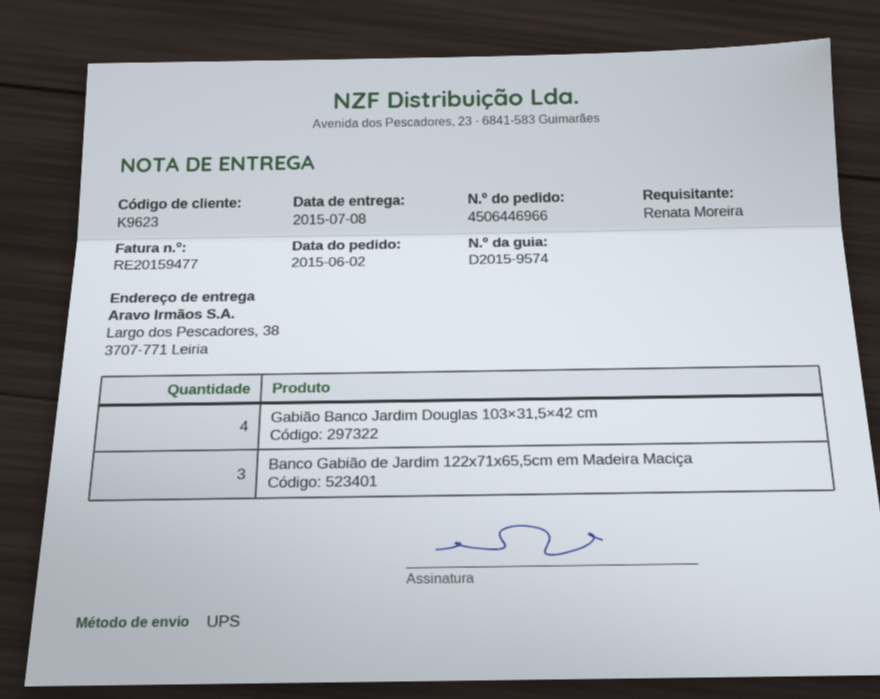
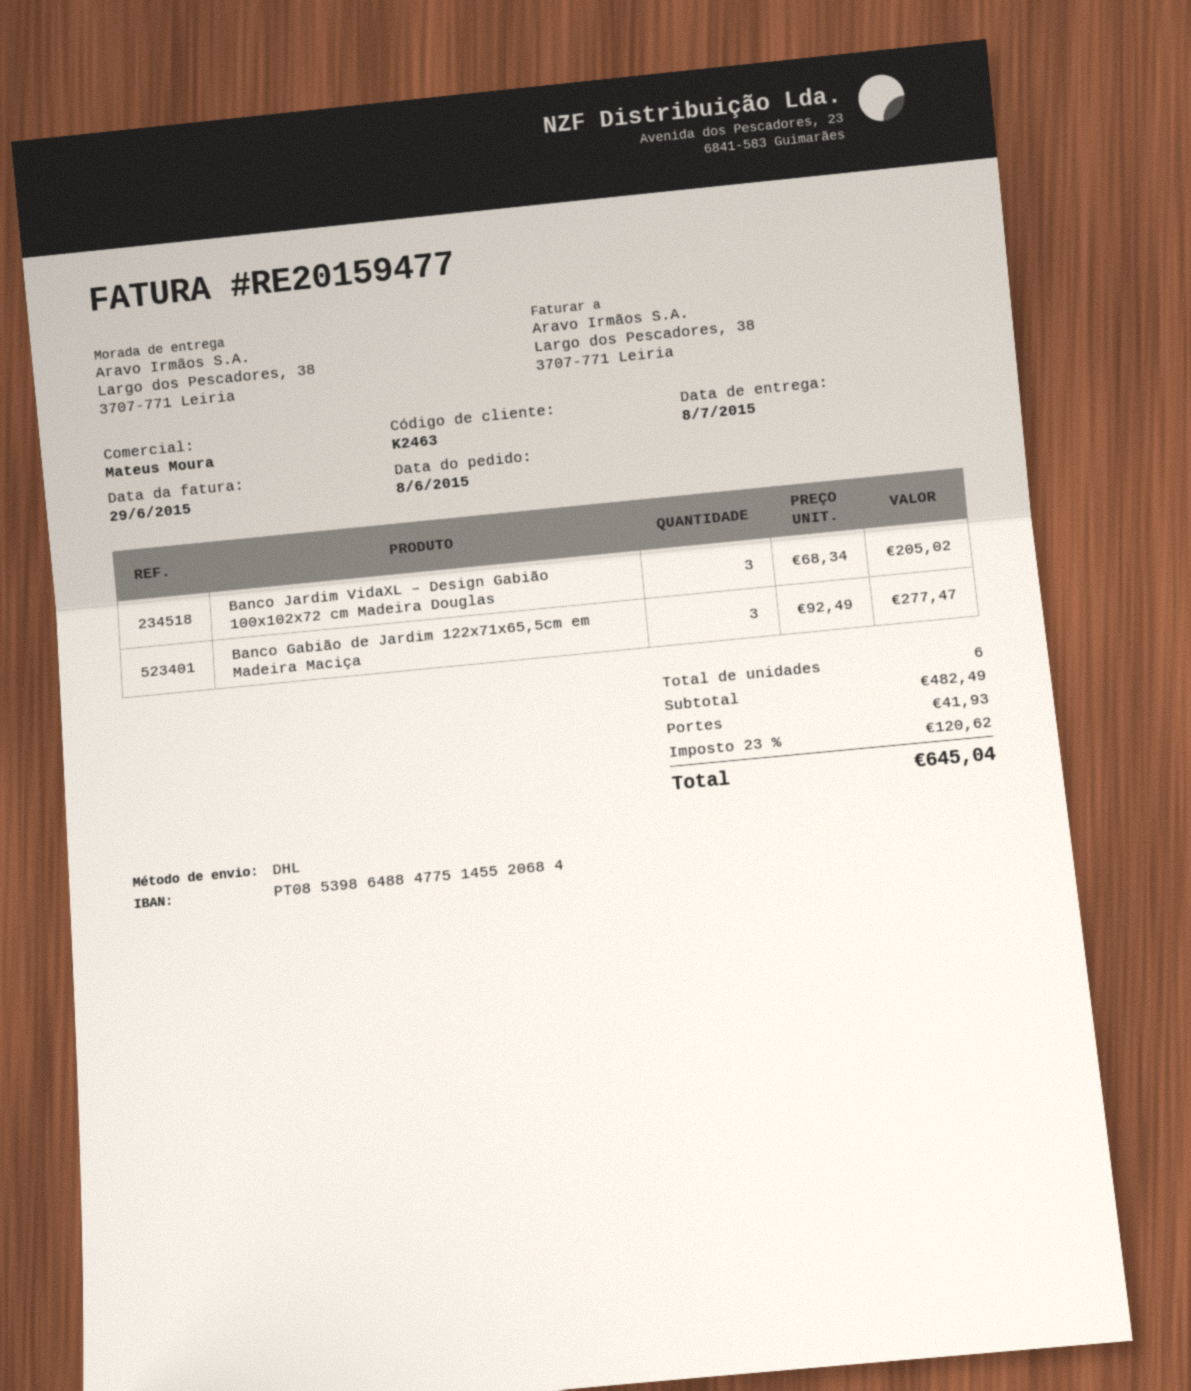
order date: 2015-06-02 -> 2015-06-08
customer number: K9623 -> K2463
shipping method: UPS -> DHL
Gabião Banco Jardim Douglas 103×31,5×42 cm: 4 -> none
Banco Jardim VidaXL – Design Gabião 100x102x72 cm Madeira Douglas: none -> 3

